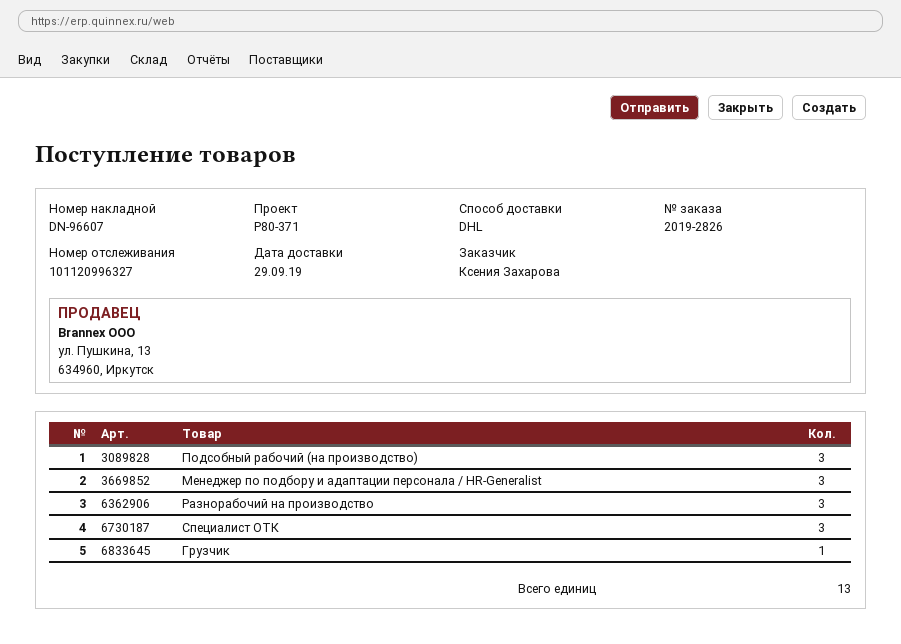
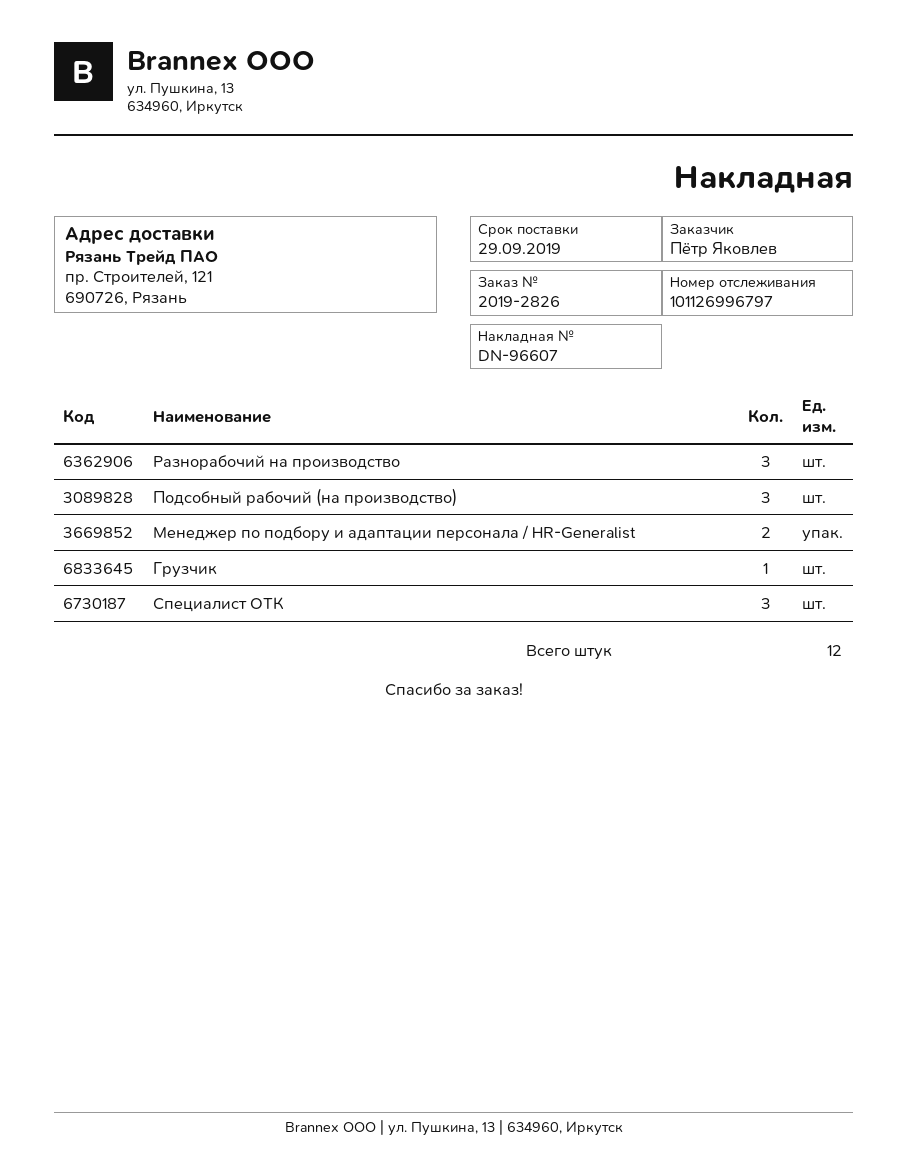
ordered by: Ксения Захарова -> Пётр Яковлев
tracking number: 101120996327 -> 101126996797
Менеджер по подбору и адаптации персонала / HR-Generalist: 3 -> 2
total quantity: 13 -> 12

